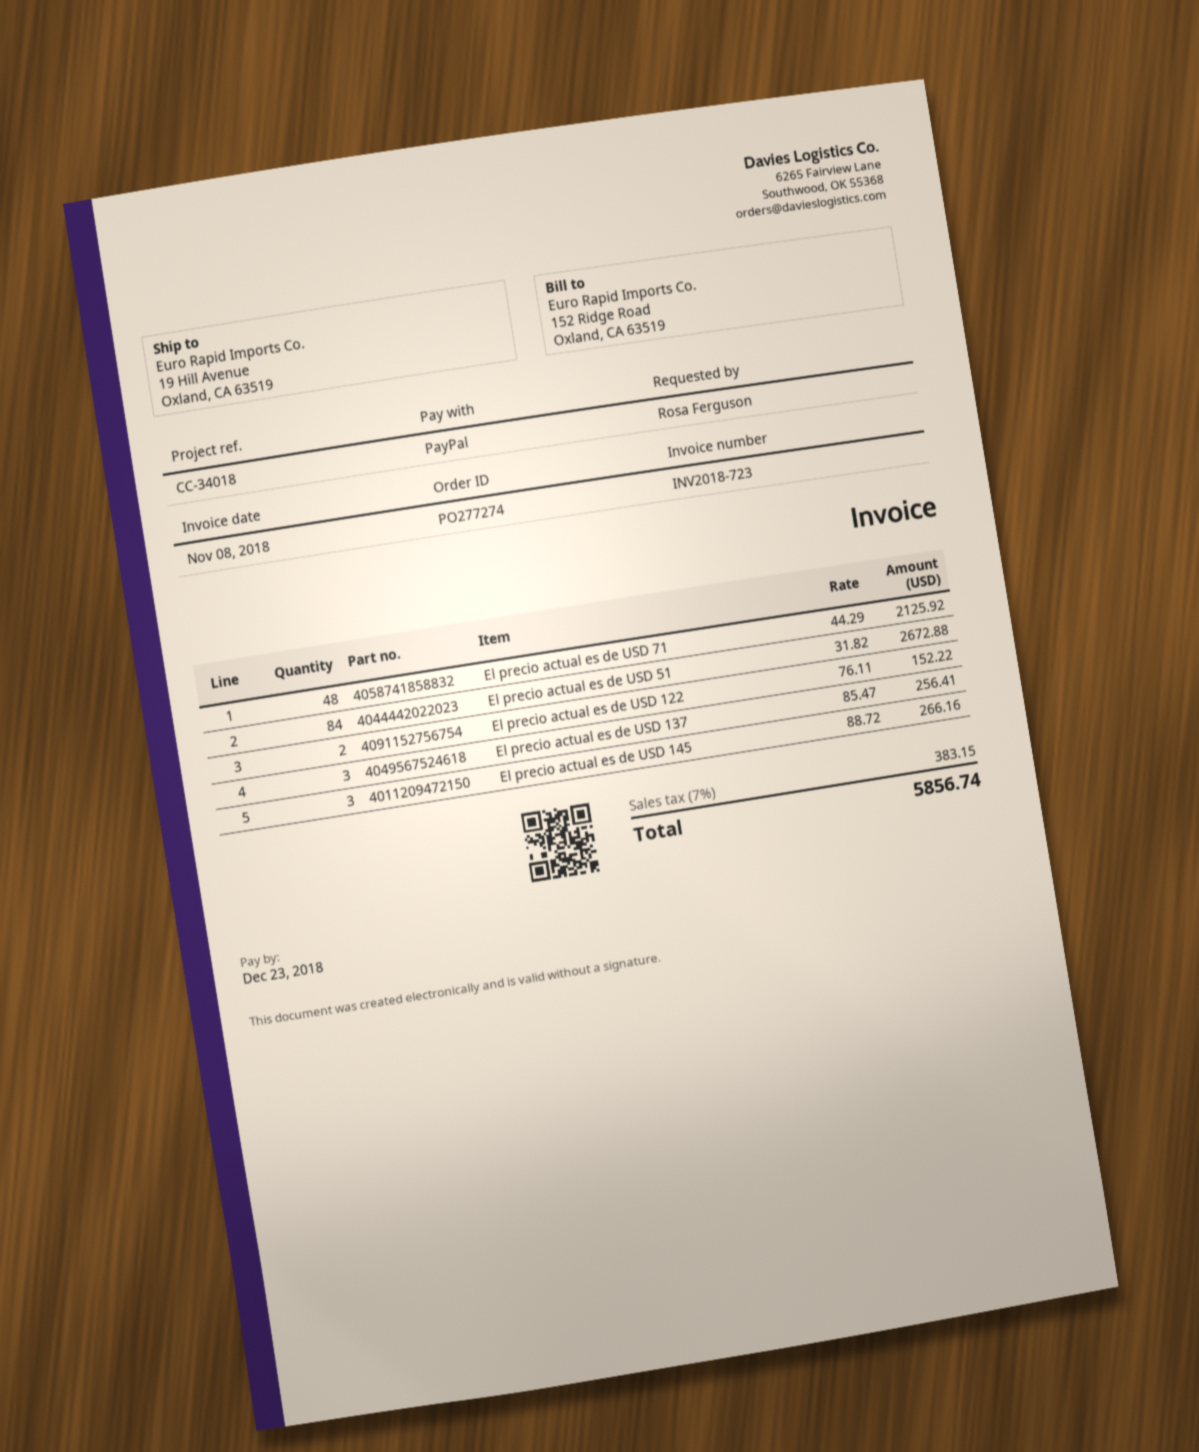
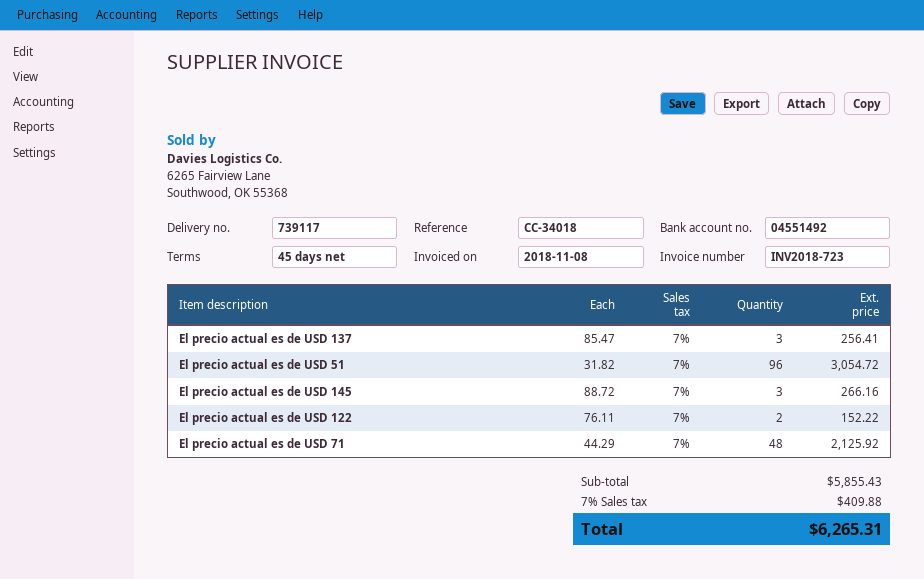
El precio actual es de USD 51: 84 x 31.82 = 2672.88 -> 96 x 31.82 = 3054.72
tax: 7% = 383.15 -> 7% = 409.88
total: 5856.74 -> 6265.31

